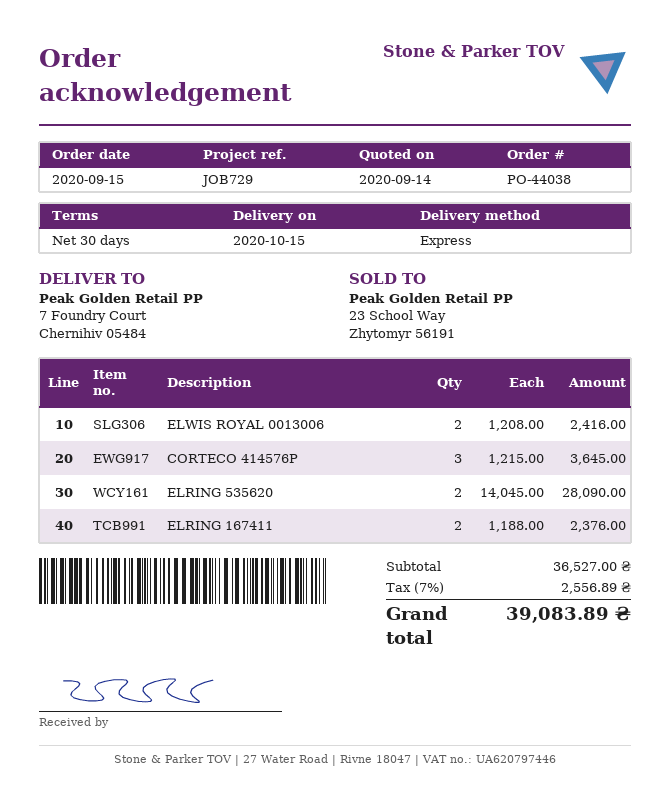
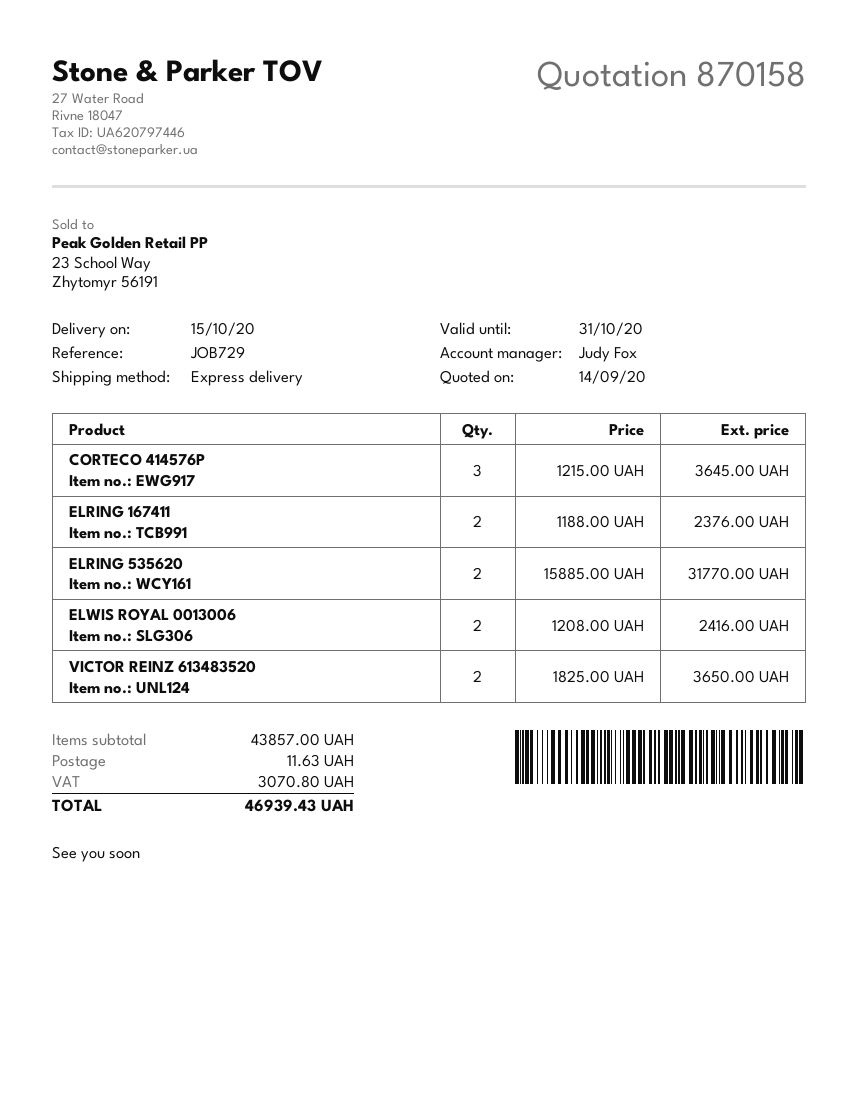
ELRING 535620: 2 x 14045.00 = 28090.00 -> 2 x 15885.00 = 31770.00
VICTOR REINZ 613483520: none -> 2 x 1825.00 = 3650.00
subtotal: 36527.00 -> 43857.00
shipping: none -> 11.63
tax: 2556.89 -> 3070.80
total: 39083.89 -> 46939.43

